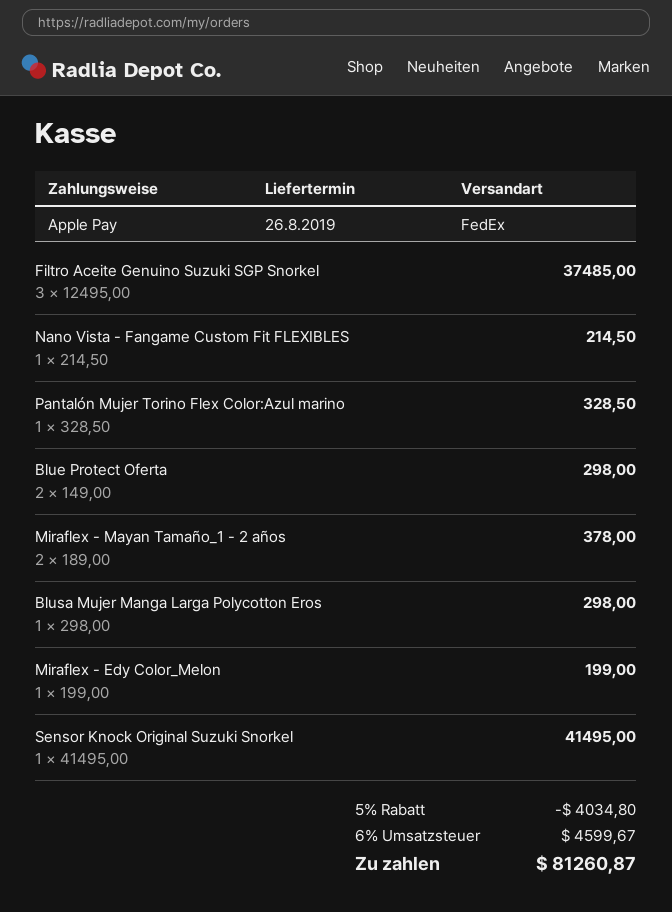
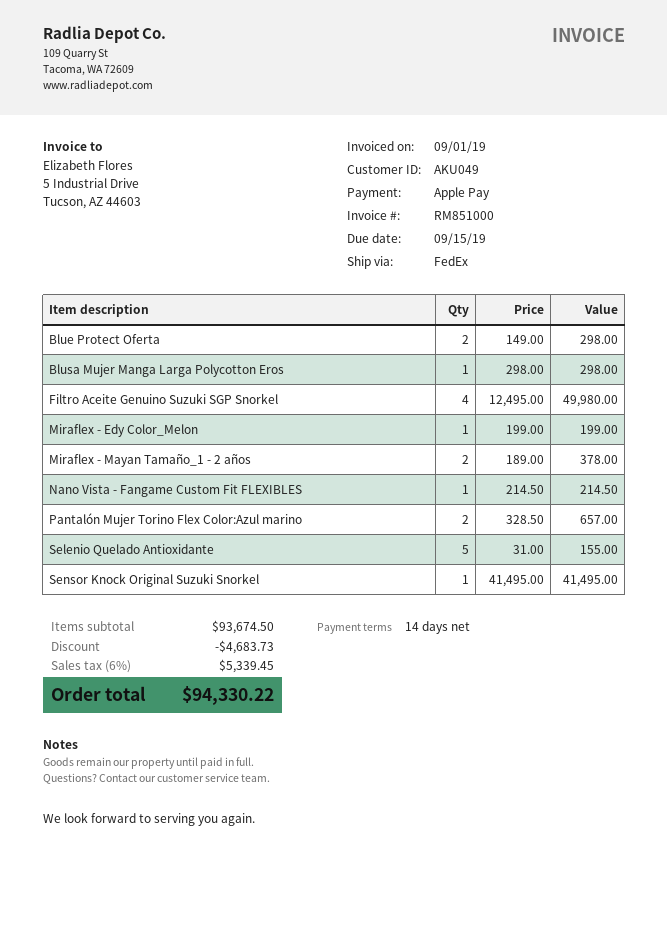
Filtro Aceite Genuino Suzuki SGP Snorkel: 3 x 12495.00 = 37485.00 -> 4 x 12495.00 = 49980.00
Pantalón Mujer Torino Flex Color:Azul marino: 1 x 328.50 = 328.50 -> 2 x 328.50 = 657.00
Selenio Quelado Antioxidante: none -> 5 x 31.00 = 155.00
discount: 4034.80 -> 4683.73
tax: 6% = 4599.67 -> 6% = 5339.45
total: 81260.87 -> 94330.22

